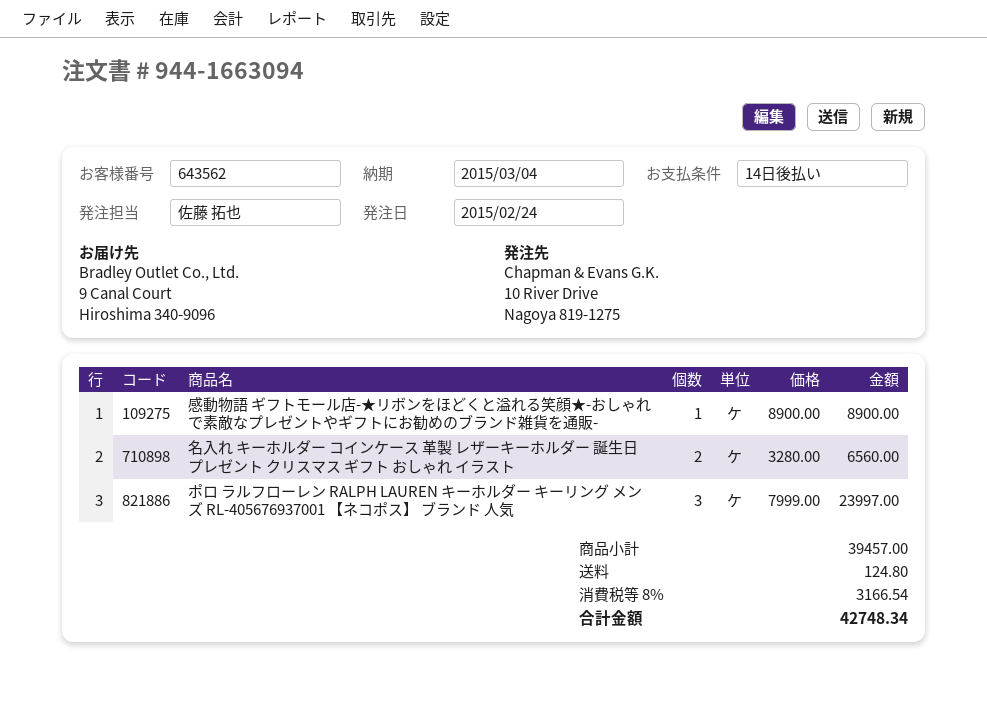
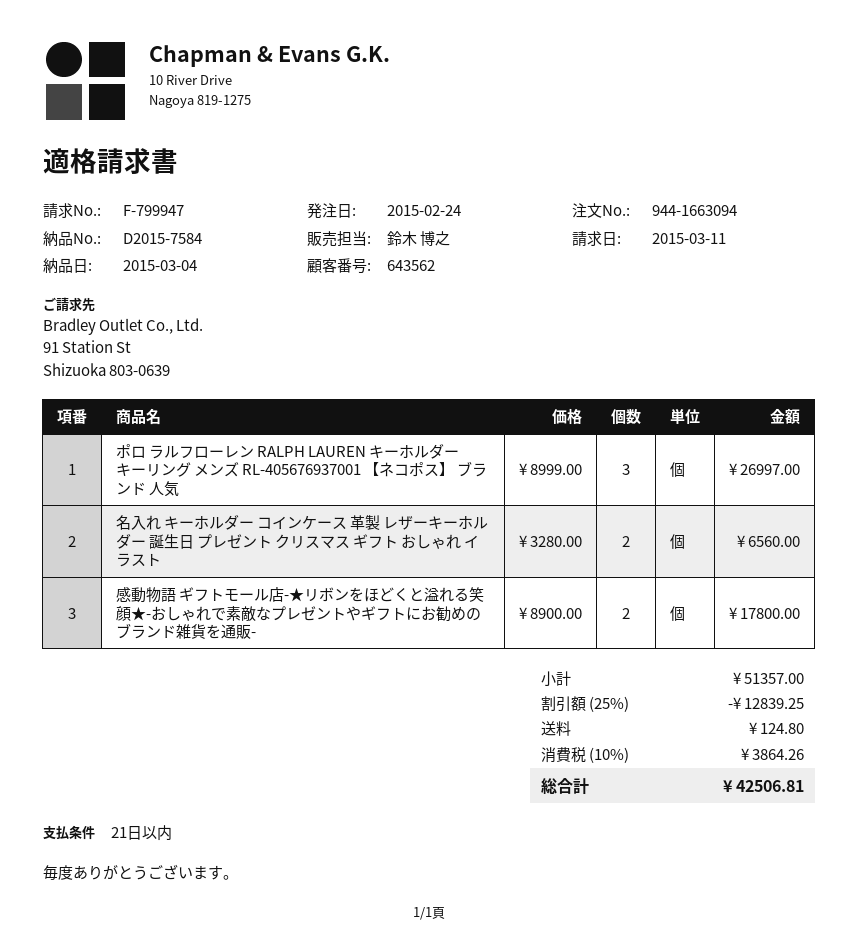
payment terms: 14 days -> 21 days
感動物語 ギフトモール店-★リボンをほどくと溢れる笑顔★-おしゃれで素敵なプレゼントやギフトにお勧めのブランド雑貨を通販-: 1 x 8900.00 = 8900.00 -> 2 x 8900.00 = 17800.00
ポロ ラルフローレン RALPH LAUREN キーホルダー キーリング メンズ RL-405676937001 【ネコポス】 ブランド 人気: 3 x 7999.00 = 23997.00 -> 3 x 8999.00 = 26997.00
subtotal: 39457.00 -> 51357.00
discount: none -> 25% = 12839.25
tax: 8% = 3166.54 -> 10% = 3864.26
total: 42748.34 -> 42506.81

